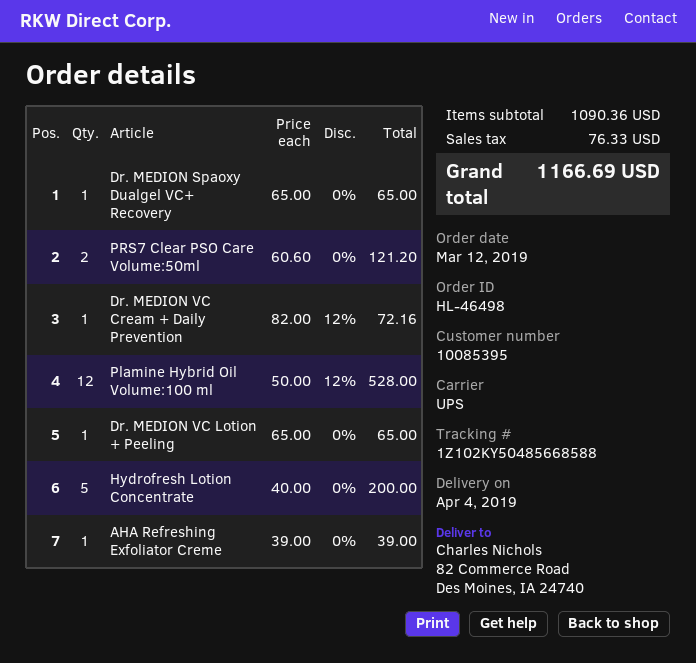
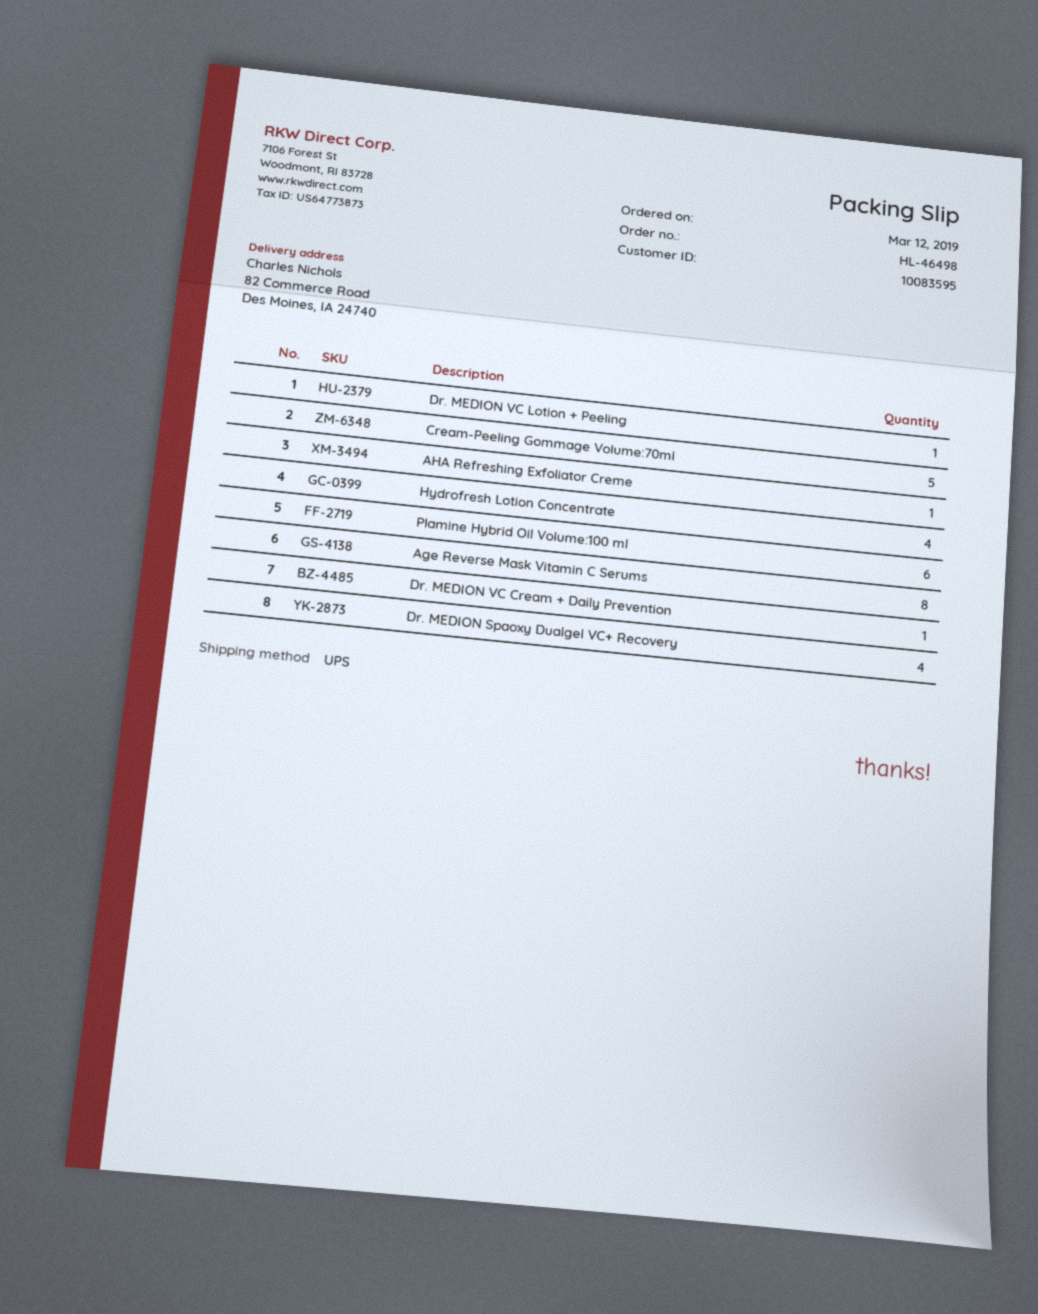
customer number: 10085395 -> 10083595
Dr. MEDION Spaoxy Dualgel VC+ Recovery: 1 -> 4
PRS7 Clear PSO Care Volume:50ml: 2 -> none
Plamine Hybrid Oil Volume:100 ml: 12 -> 6
Hydrofresh Lotion Concentrate: 5 -> 4
Cream-Peeling Gommage Volume:70ml: none -> 5
Age Reverse Mask Vitamin C Serums: none -> 8

